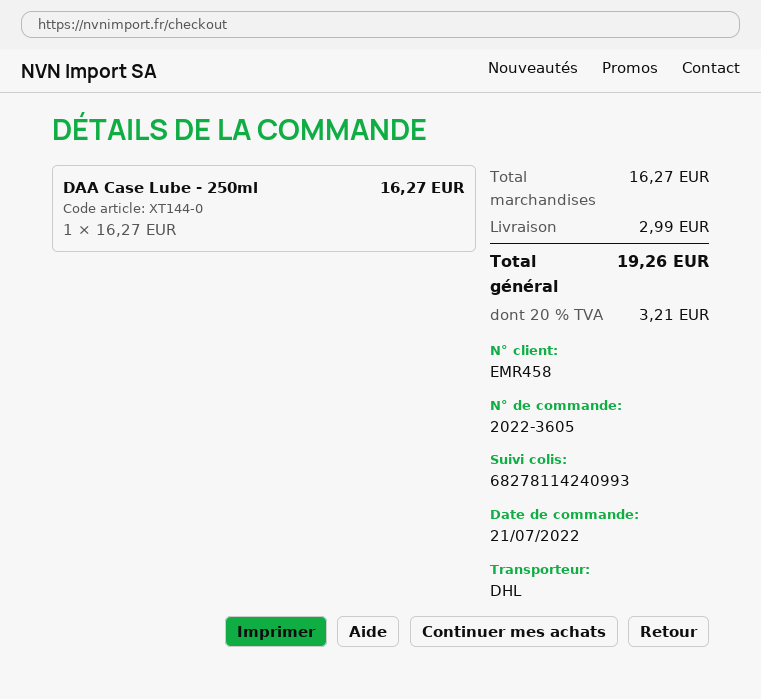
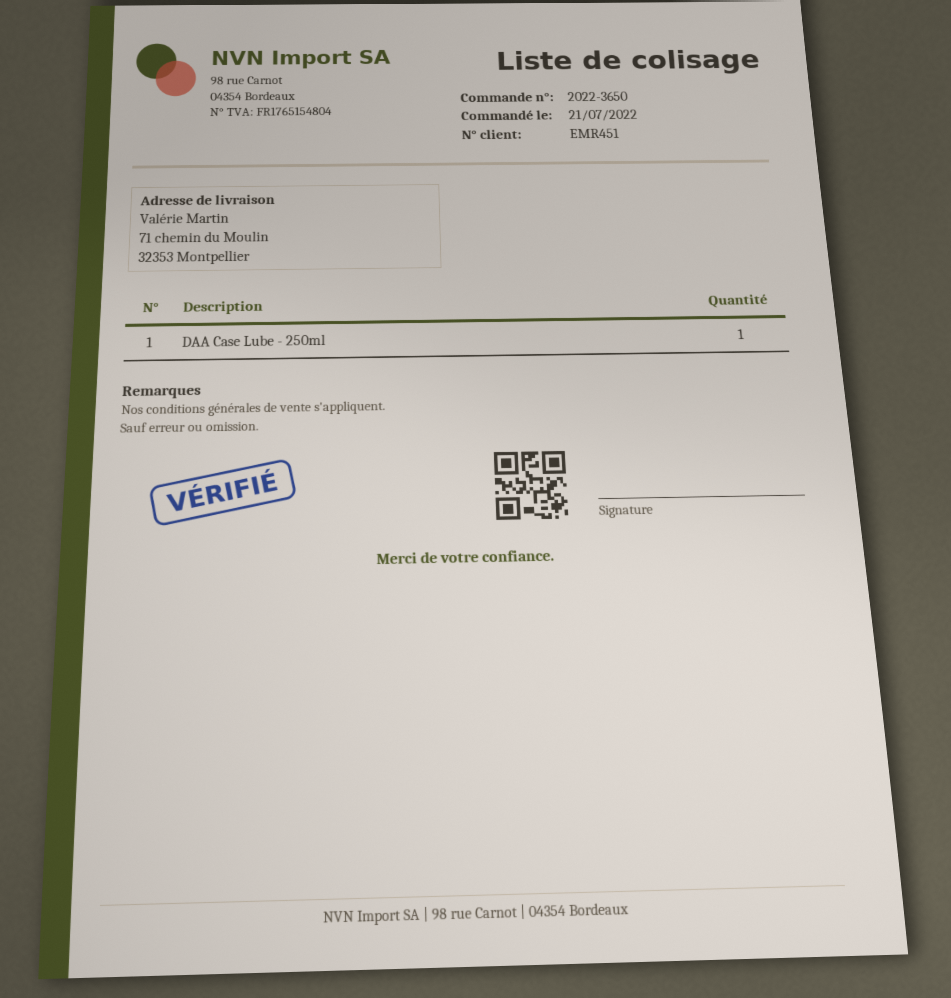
order number: 2022-3605 -> 2022-3650
customer number: EMR458 -> EMR451

